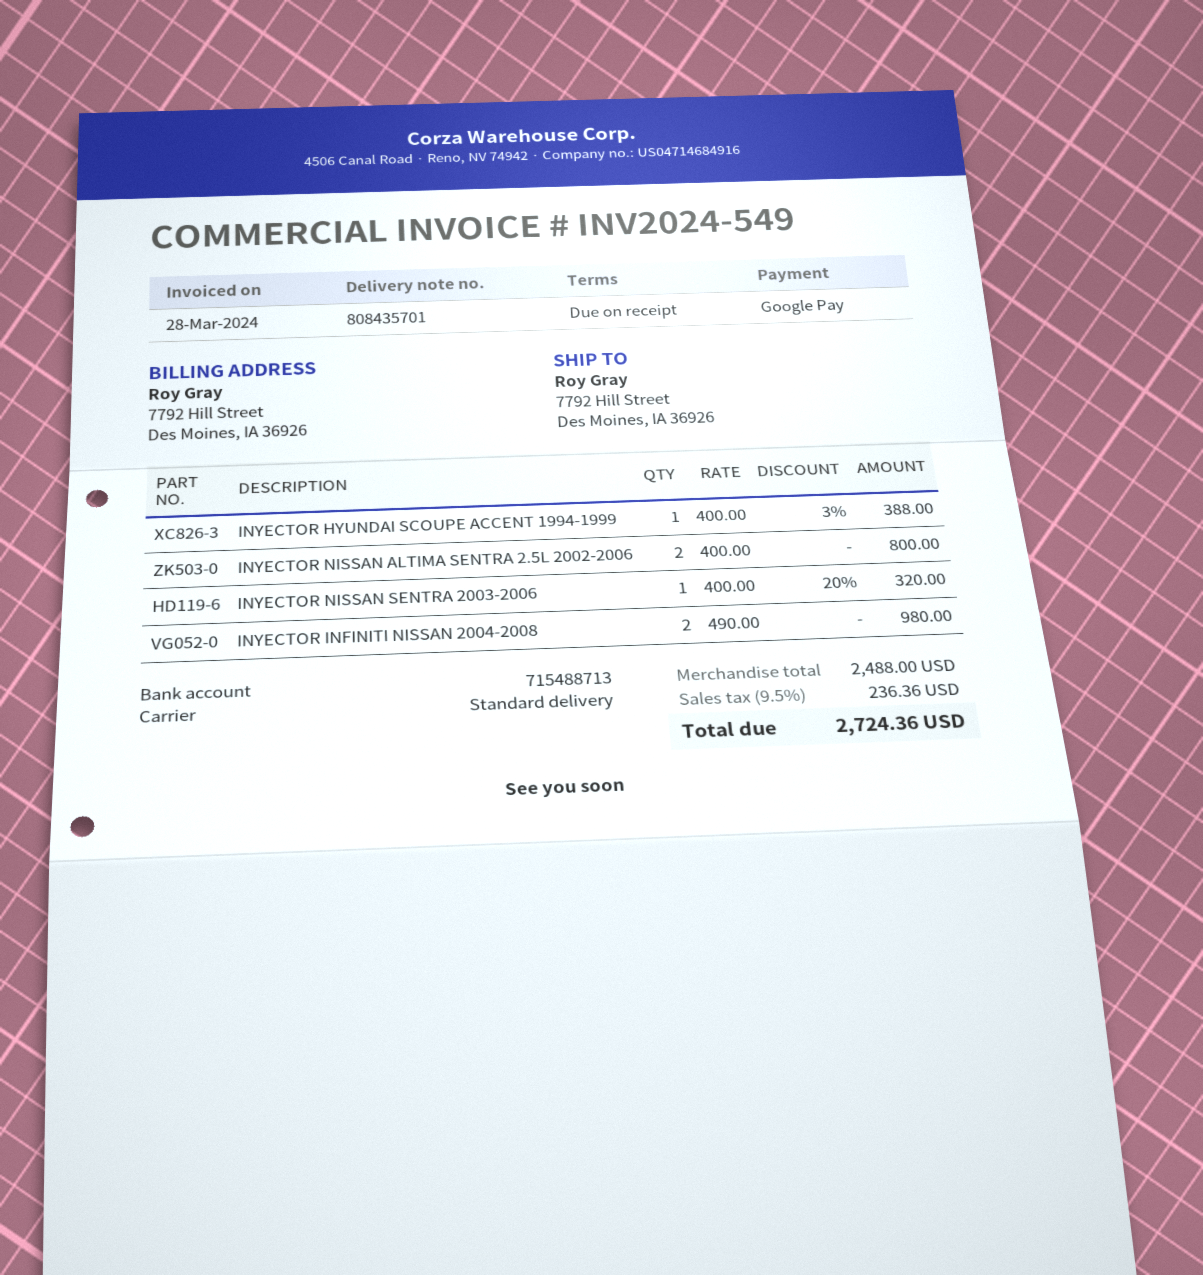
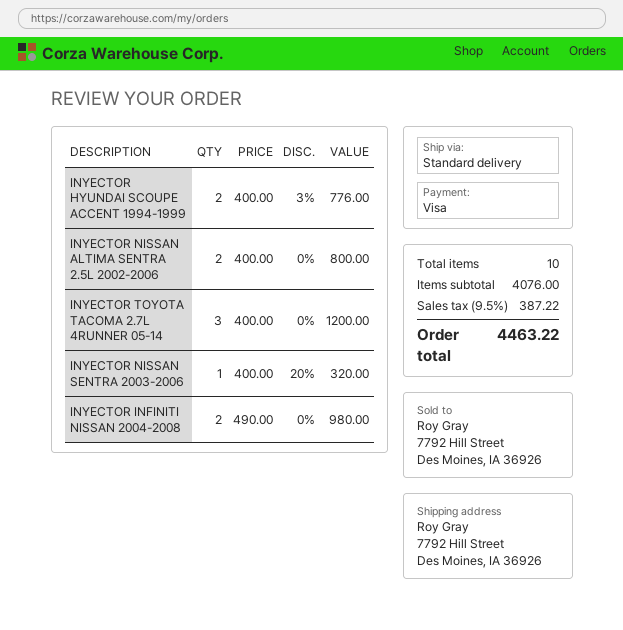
payment method: Google Pay -> Visa
INYECTOR HYUNDAI SCOUPE ACCENT 1994-1999: 1 x 400.00 - 3% = 388.00 -> 2 x 400.00 - 3% = 776.00
INYECTOR TOYOTA TACOMA 2.7L 4RUNNER 05-14: none -> 3 x 400.00 = 1200.00
subtotal: 2488.00 -> 4076.00
tax: 9.5% = 236.36 -> 9.5% = 387.22
total: 2724.36 -> 4463.22

